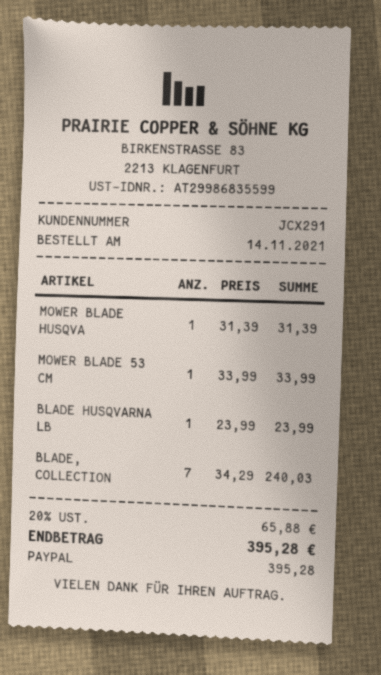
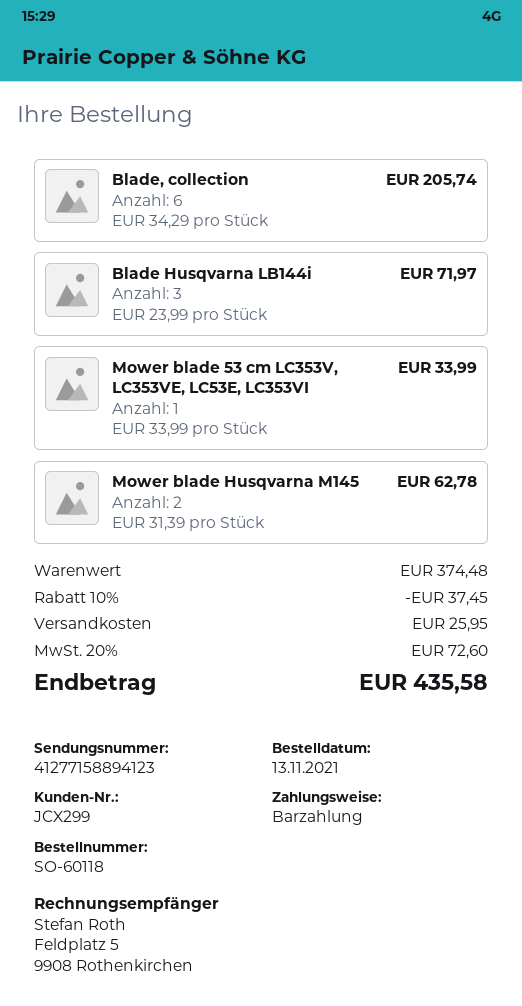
order date: 2021-11-14 -> 2021-11-13
customer number: JCX291 -> JCX299
payment method: PayPal -> cash
MOWER BLADE HUSQVA: 1 x 31.39 = 31.39 -> 2 x 31.39 = 62.78
BLADE HUSQVARNA LB: 1 x 23.99 = 23.99 -> 3 x 23.99 = 71.97
BLADE, COLLECTION: 7 x 34.29 = 240.03 -> 6 x 34.29 = 205.74
discount: none -> 10% = 37.45
shipping: none -> 25.95
tax: 20% = 65.88 -> 20% = 72.60
total: 395.28 -> 435.58

